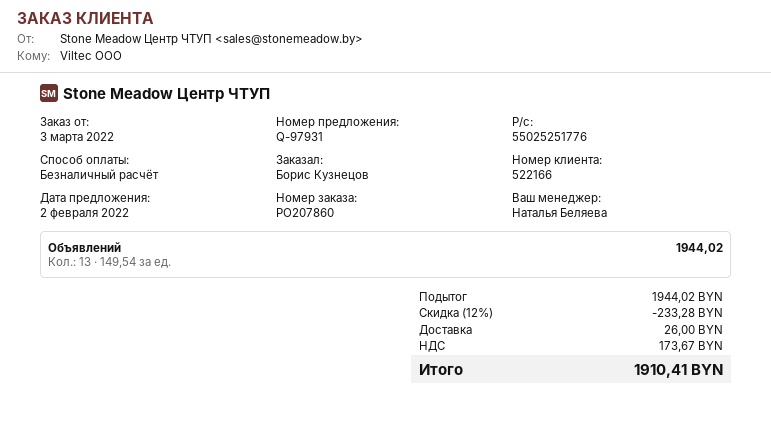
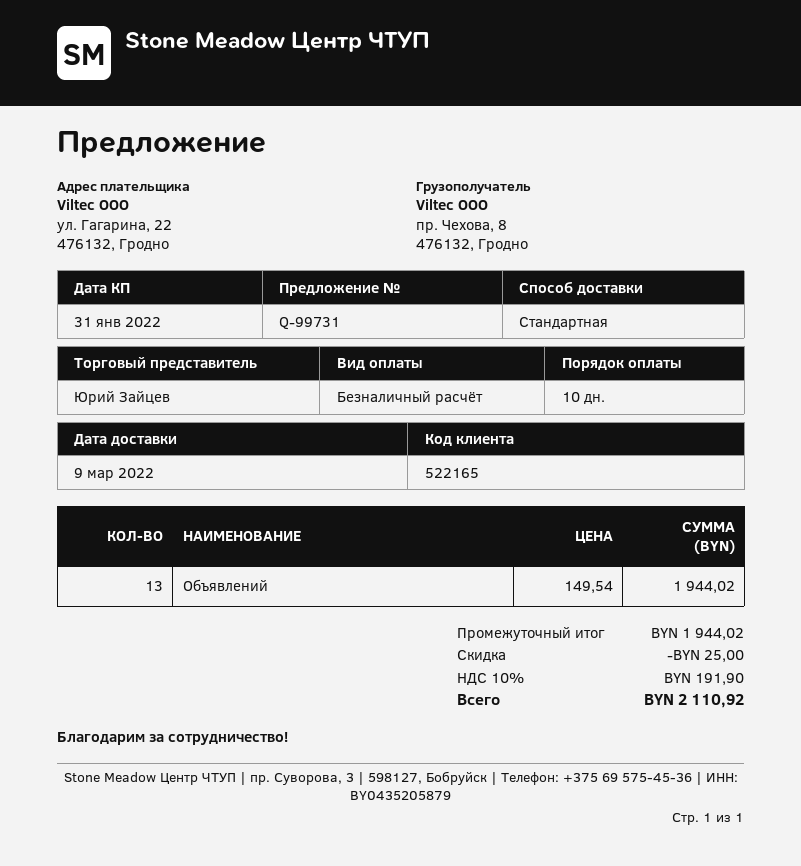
quote number: Q-97931 -> Q-99731
quote date: 2022-02-02 -> 2022-01-31
customer number: 522166 -> 522165
sales rep: Наталья Беляева -> Юрий Зайцев
discount: 233.28 -> 25.00
shipping: 26.00 -> none
tax: 173.67 -> 191.90
total: 1910.41 -> 2110.92

